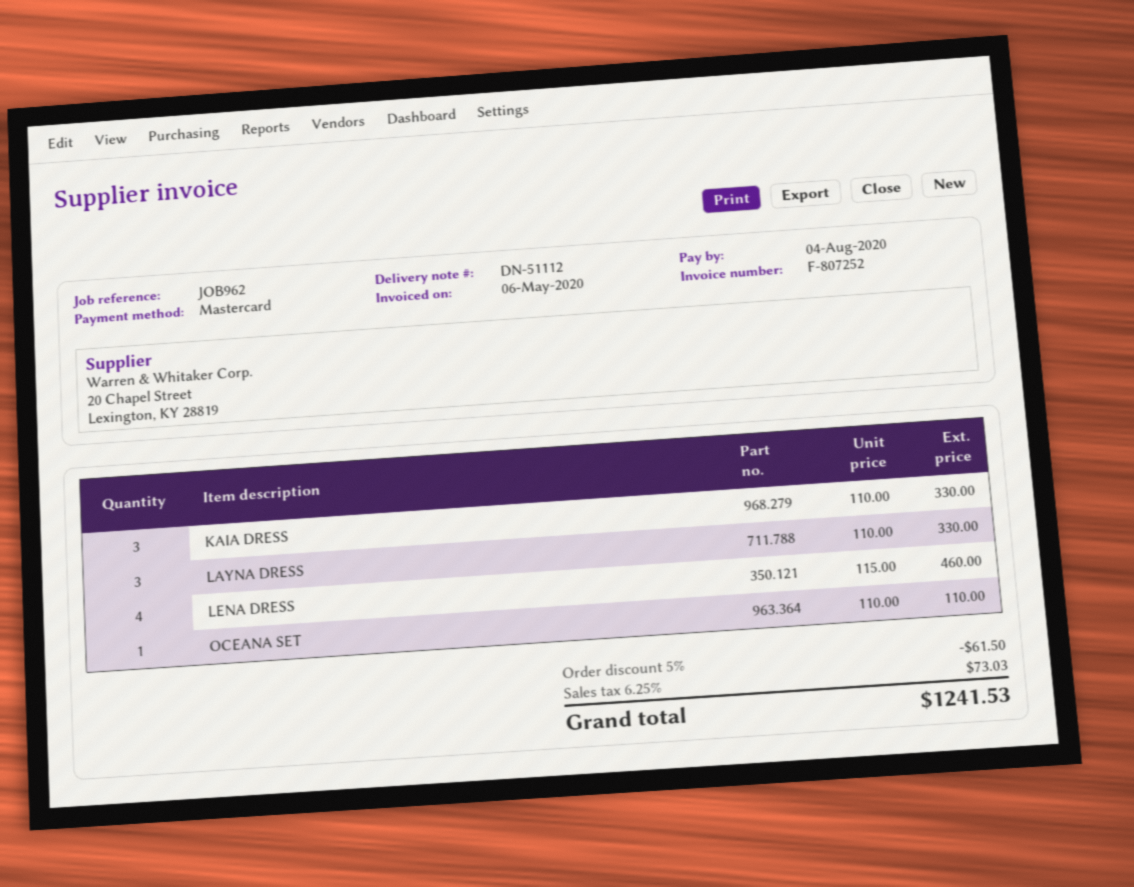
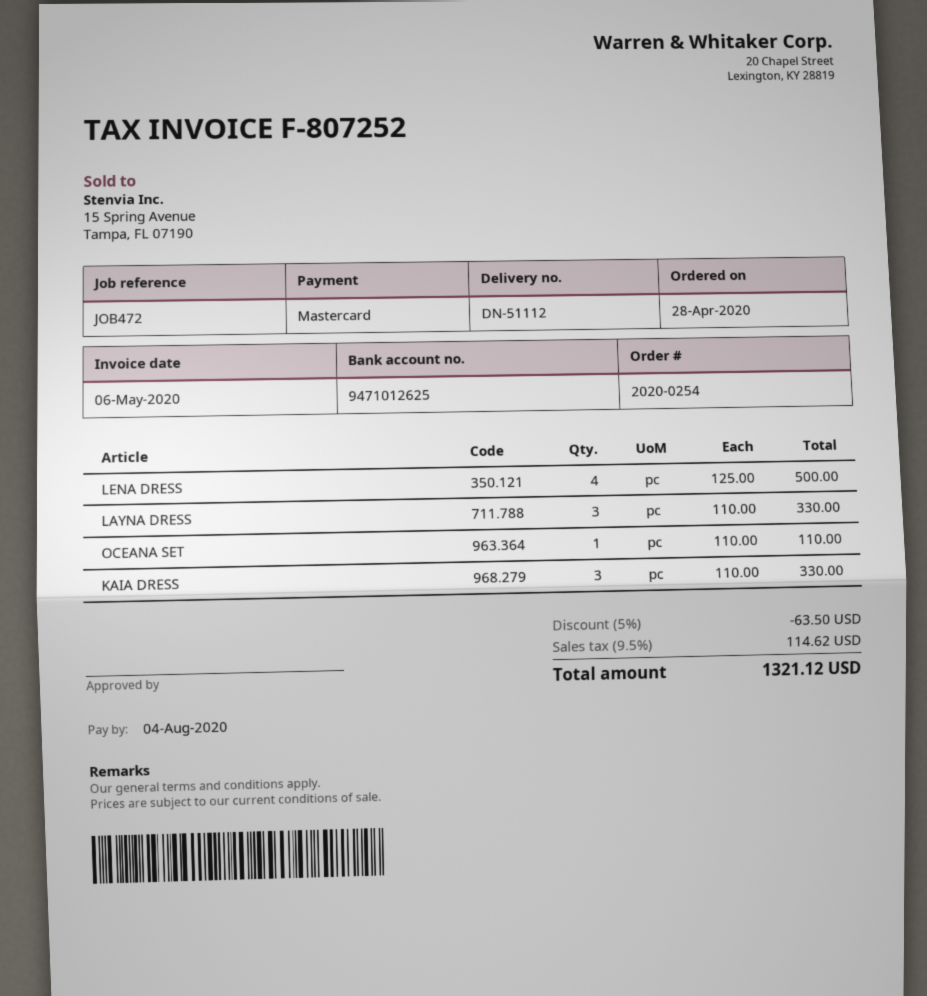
reference: JOB962 -> JOB472
LENA DRESS: 4 x 115.00 = 460.00 -> 4 x 125.00 = 500.00
discount: 5% = 61.50 -> 5% = 63.50
tax: 6.25% = 73.03 -> 9.5% = 114.62
total: 1241.53 -> 1321.12

